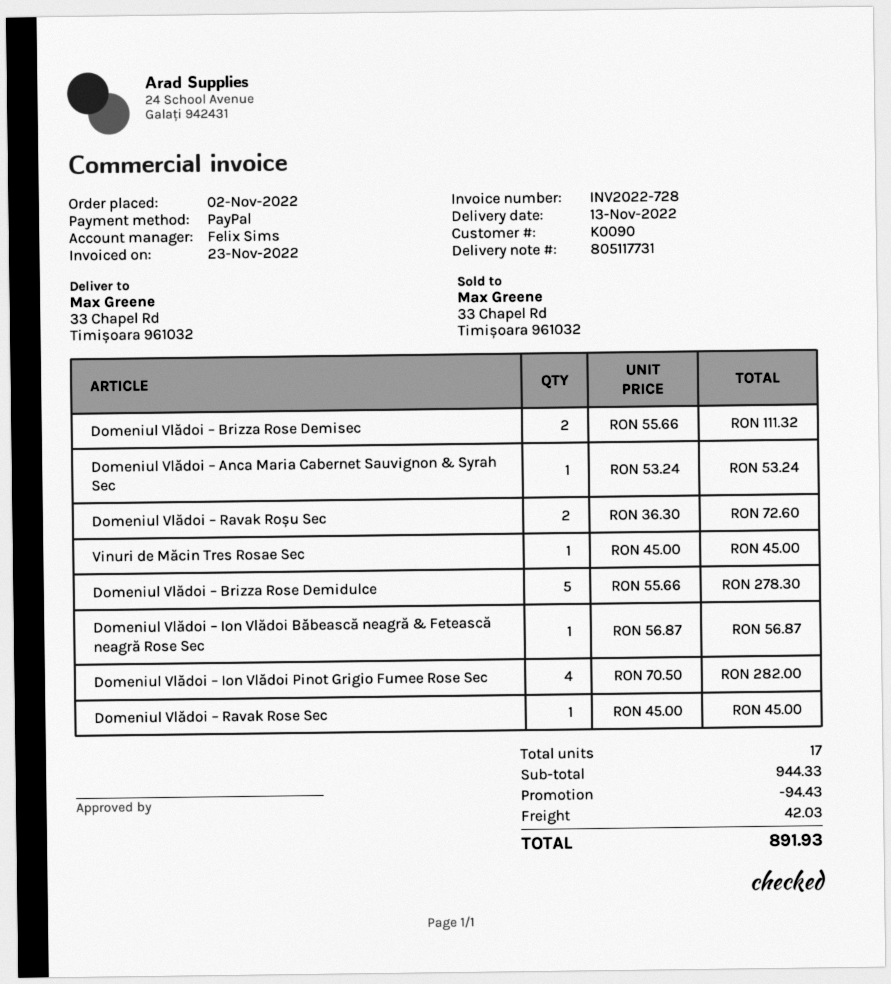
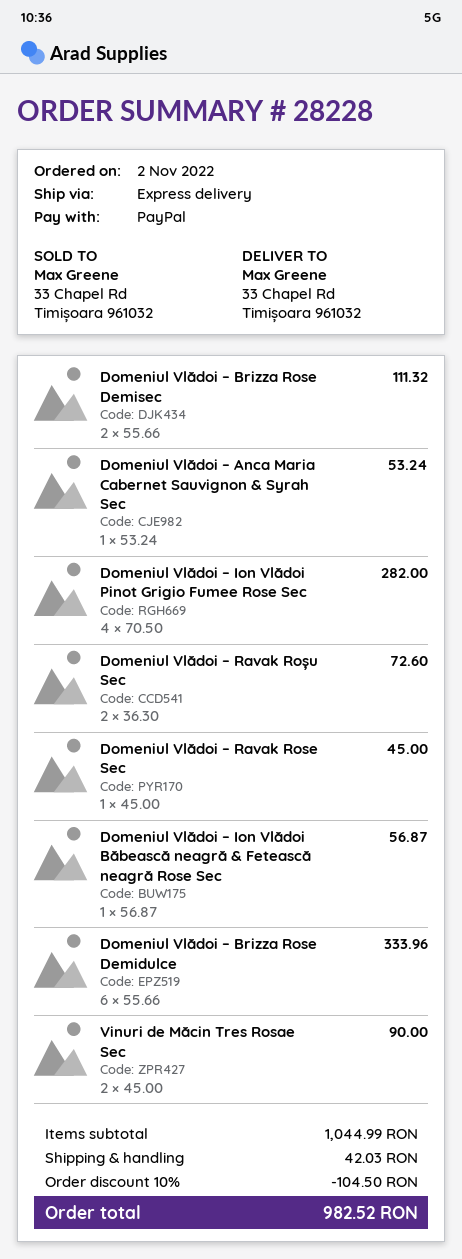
Vinuri de Măcin Tres Rosae Sec: 1 x 45.00 = 45.00 -> 2 x 45.00 = 90.00
Domeniul Vlădoi – Brizza Rose Demidulce: 5 x 55.66 = 278.30 -> 6 x 55.66 = 333.96
subtotal: 944.33 -> 1044.99
discount: 94.43 -> 104.50
total: 891.93 -> 982.52

